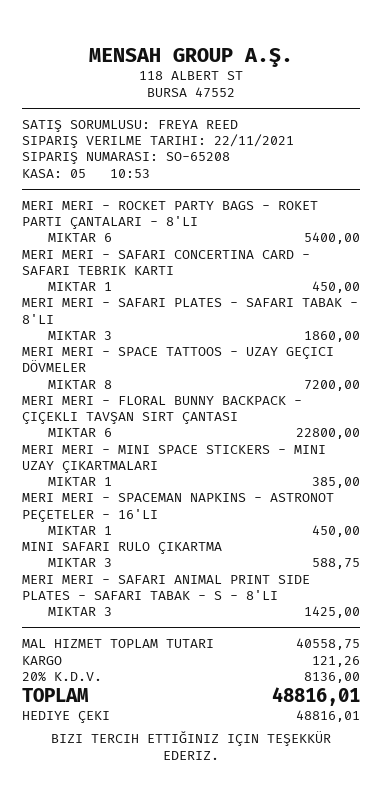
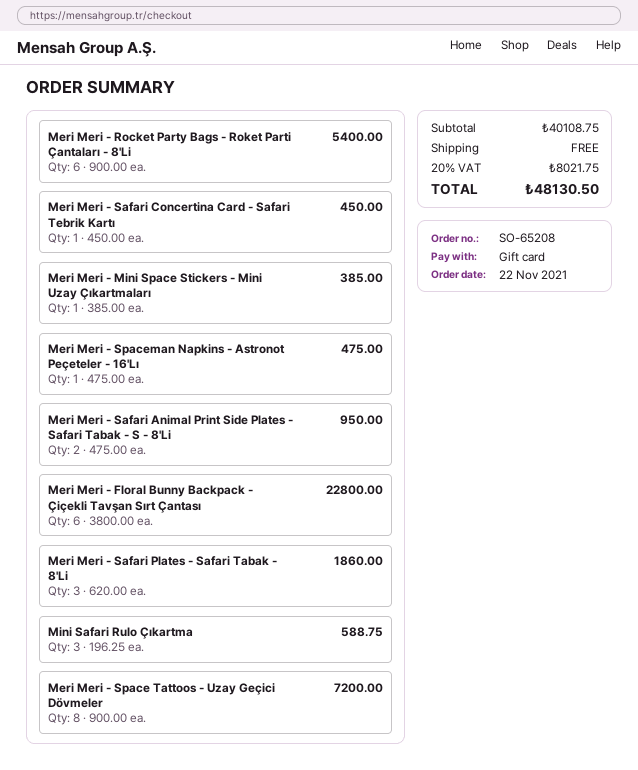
MERI MERI - SPACEMAN NAPKINS - ASTRONOT PEÇETELER - 16'LI: 1 for 450.00 -> 1 for 475.00
MERI MERI - SAFARI ANIMAL PRINT SIDE PLATES - SAFARI TABAK - S - 8'LI: 3 for 1425.00 -> 2 for 950.00
subtotal: 40558.75 -> 40108.75
shipping: 121.26 -> 0.00
tax: 20% = 8136.00 -> 20% = 8021.75
total: 48816.01 -> 48130.50

